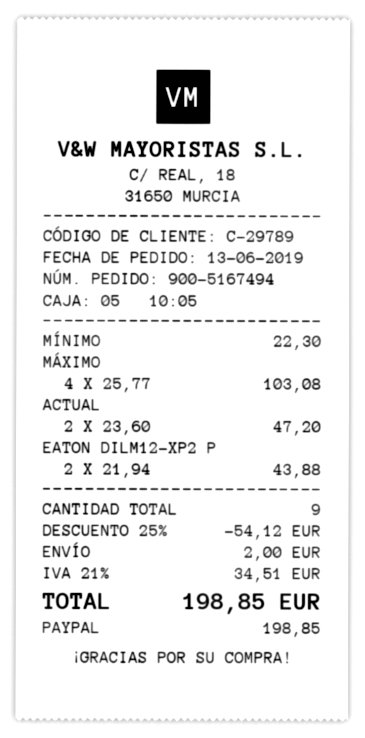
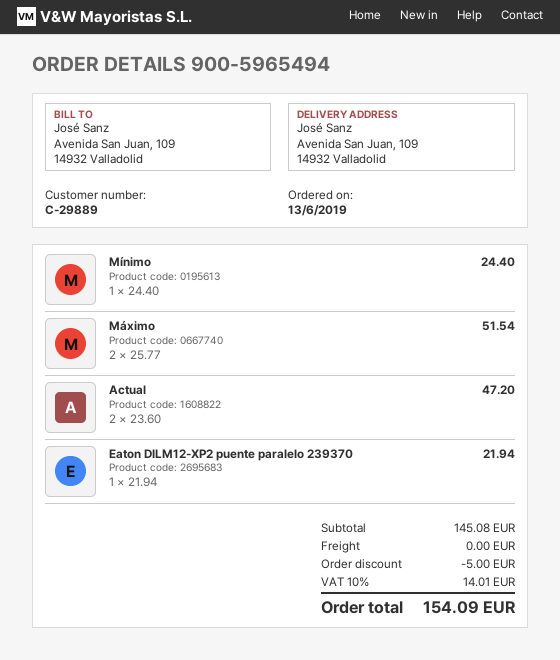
order number: 900-5167494 -> 900-5965494
customer number: C-29789 -> C-29889
MÍNIMO: 1 x 22.30 = 22.30 -> 1 x 24.40 = 24.40
MÁXIMO: 4 x 25.77 = 103.08 -> 2 x 25.77 = 51.54
EATON DILM12-XP2 P: 2 x 21.94 = 43.88 -> 1 x 21.94 = 21.94
discount: 54.12 -> 5.00
shipping: 2.00 -> 0.00
tax: 21% = 34.51 -> 10% = 14.01
total: 198.85 -> 154.09

